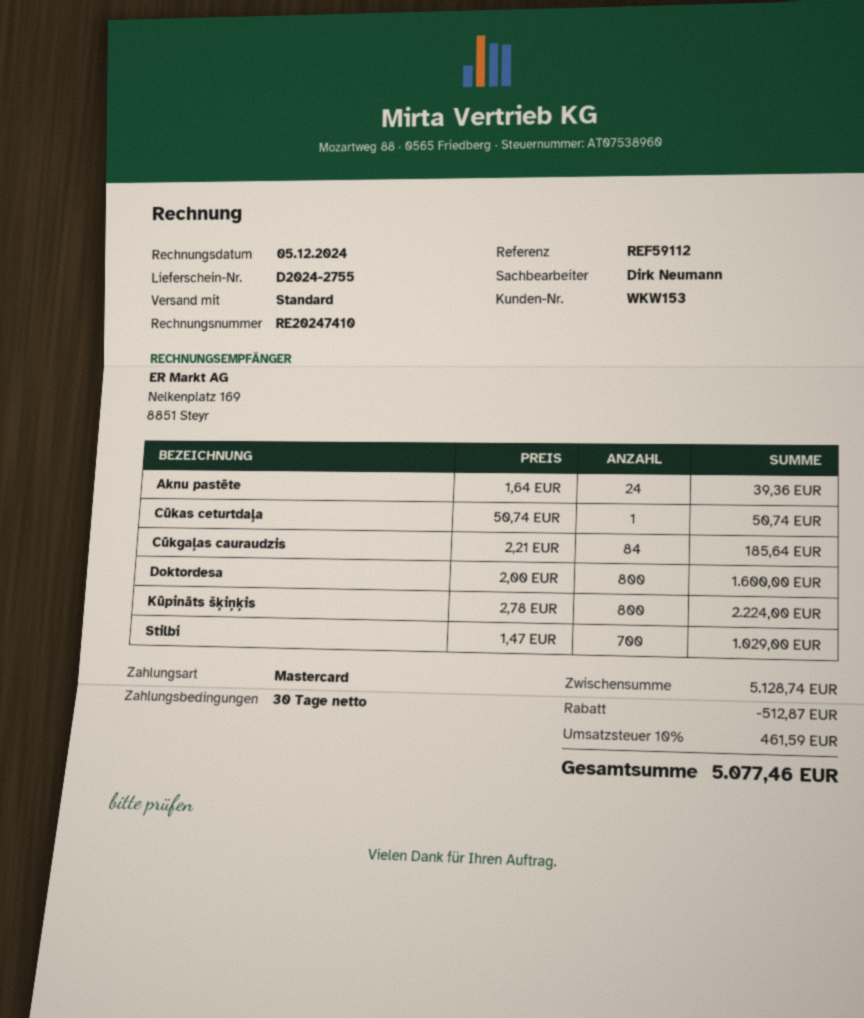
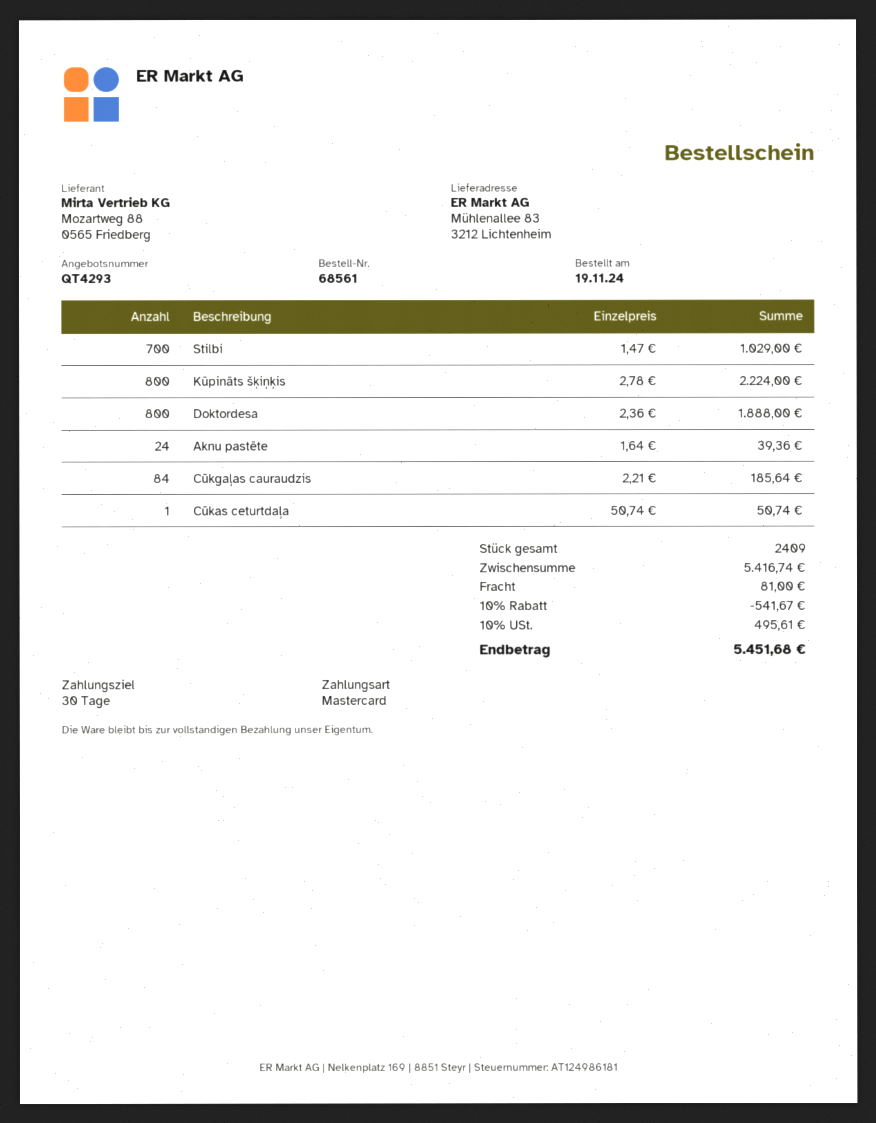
Doktordesa: 800 x 2.00 = 1600.00 -> 800 x 2.36 = 1888.00
subtotal: 5128.74 -> 5416.74
discount: 512.87 -> 541.67
shipping: none -> 81.00
tax: 10% = 461.59 -> 10% = 495.61
total: 5077.46 -> 5451.68

